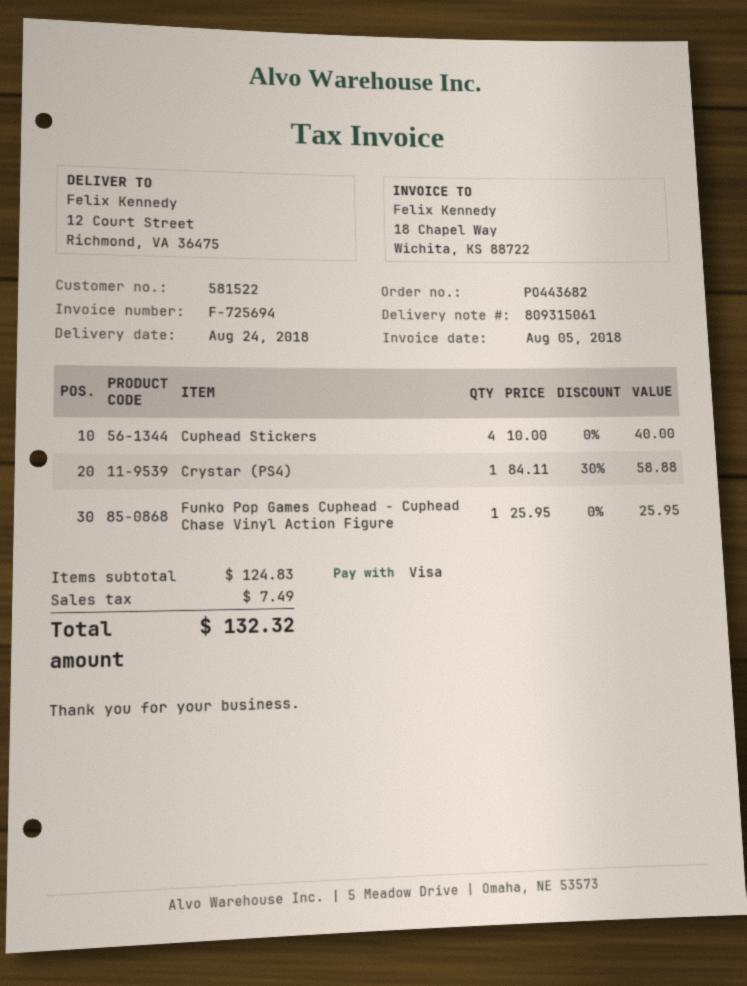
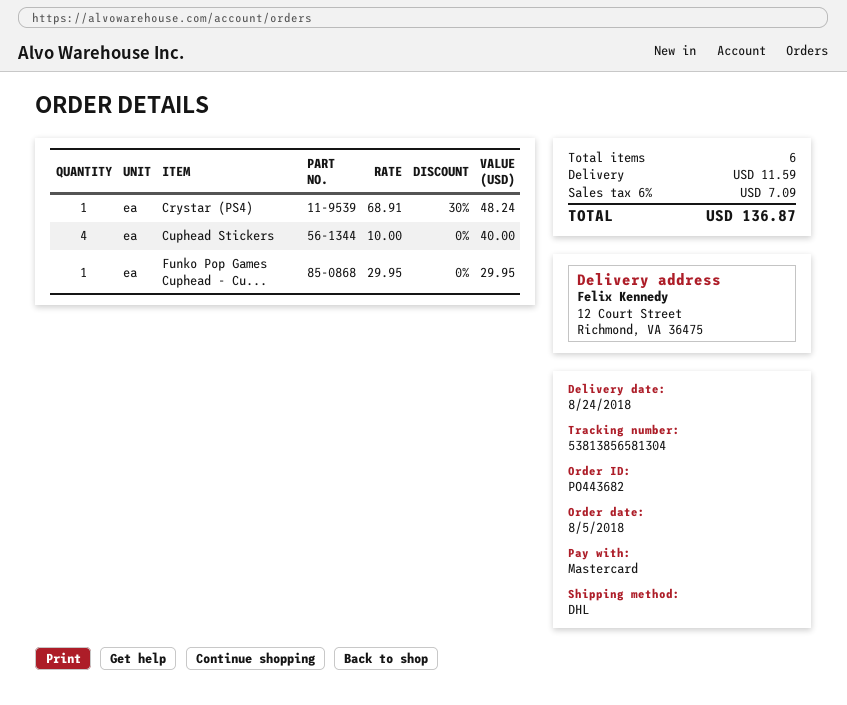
payment method: Visa -> Mastercard
Crystar (PS4): 1 x 84.11 - 30% = 58.88 -> 1 x 68.91 - 30% = 48.24
Funko Pop Games Cuphead - Cuphead Chase Vinyl Action Figure: 1 x 25.95 = 25.95 -> 1 x 29.95 = 29.95
shipping: none -> 11.59
tax: 7.49 -> 7.09
total: 132.32 -> 136.87

